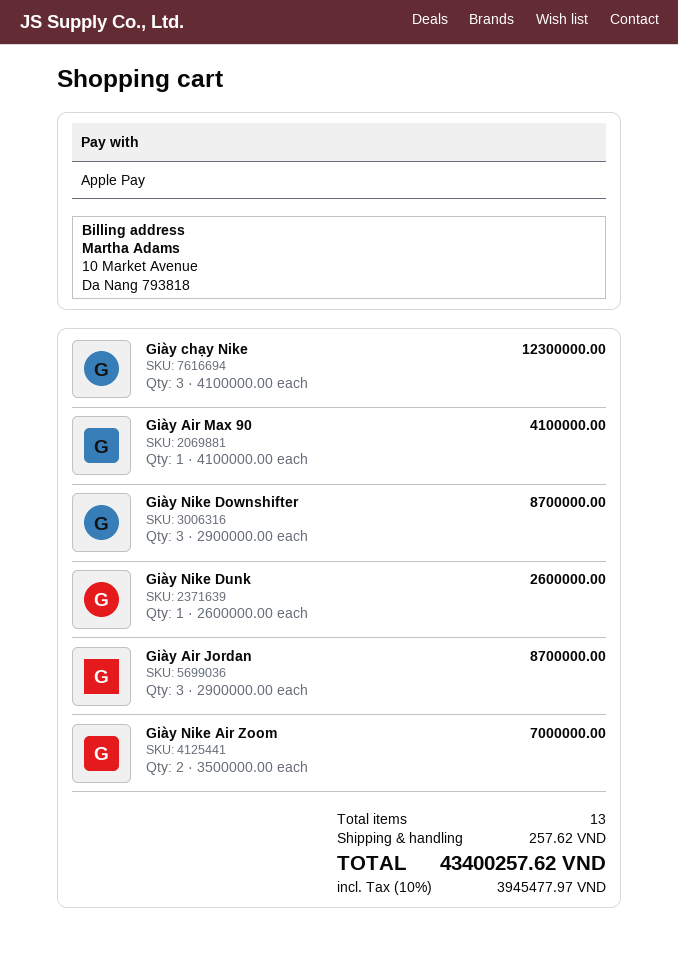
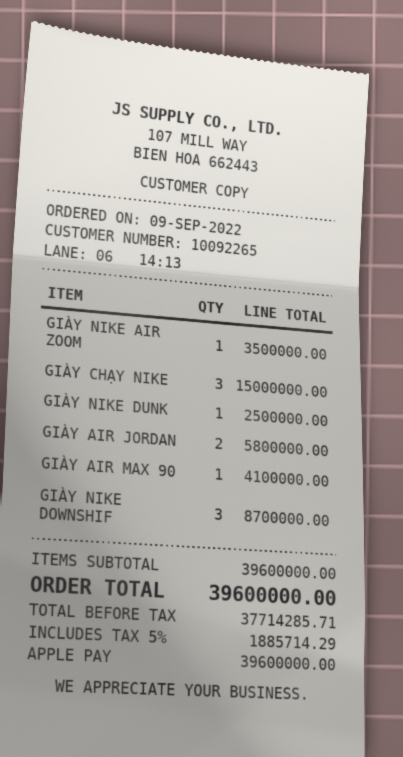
Giày chạy Nike: 3 for 12300000.00 -> 3 for 15000000.00
Giày Nike Dunk: 1 for 2600000.00 -> 1 for 2500000.00
Giày Air Jordan: 3 for 8700000.00 -> 2 for 5800000.00
Giày Nike Air Zoom: 2 for 7000000.00 -> 1 for 3500000.00
shipping: 257.62 -> none
tax: 10% = 3945477.97 -> 5% = 1885714.29
total: 43400257.62 -> 39600000.00

